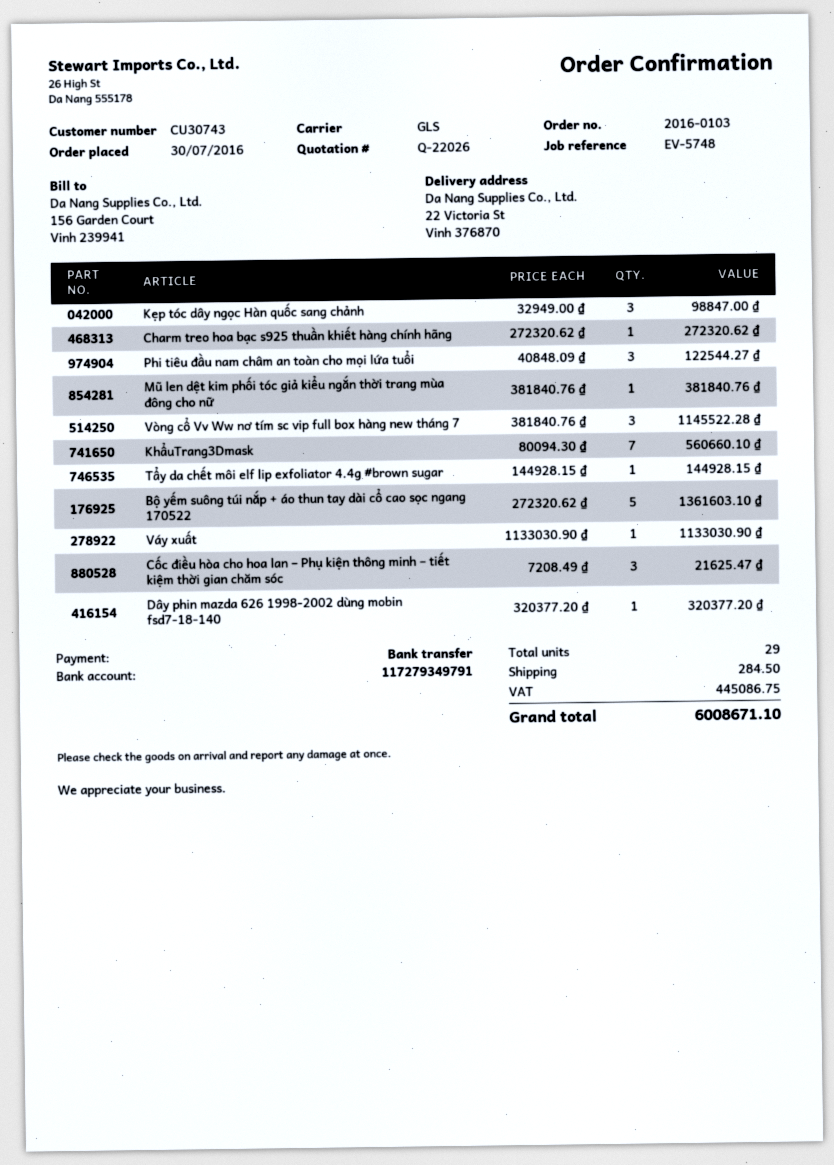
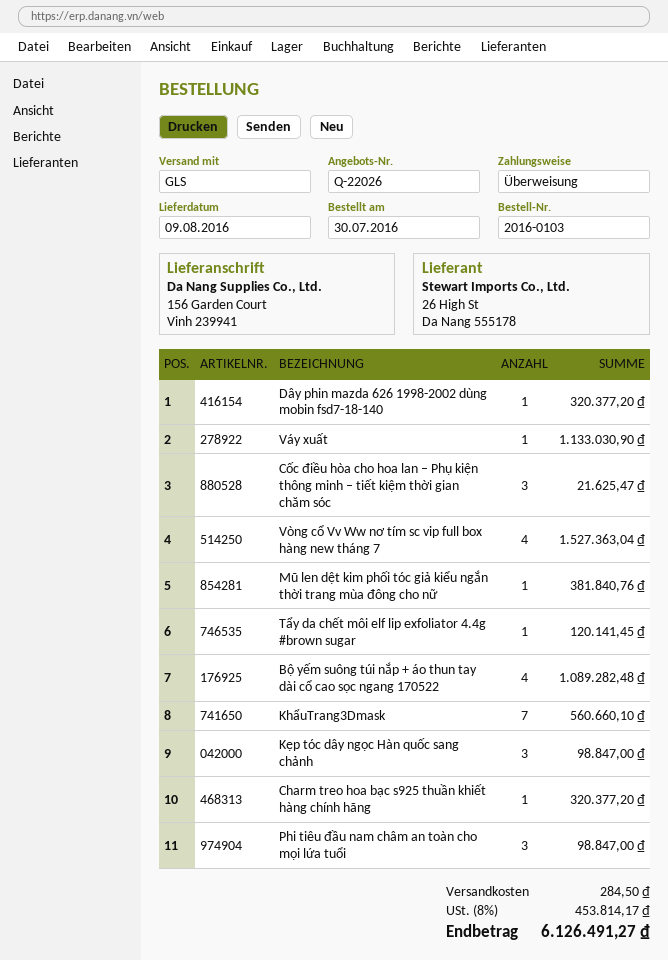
ship to: 22 Victoria St, Vinh 376870 -> 156 Garden Court, Vinh 239941
Charm treo hoa bạc s925 thuần khiết hàng chính hãng: 1 for 272320.62 -> 1 for 320377.20
Phi tiêu đầu nam châm an toàn cho mọi lứa tuổi: 3 for 122544.27 -> 3 for 98847.00
Vòng cổ Vv Ww nơ tím sc vip full box hàng new tháng 7: 3 for 1145522.28 -> 4 for 1527363.04
Tẩy da chết môi elf lip exfoliator 4.4g #brown sugar: 1 for 144928.15 -> 1 for 120141.45
Bộ yếm suông túi nắp + áo thun tay dài cổ cao sọc ngang 170522: 5 for 1361603.10 -> 4 for 1089282.48
tax: 445086.75 -> 453814.17
total: 6008671.10 -> 6126491.27

